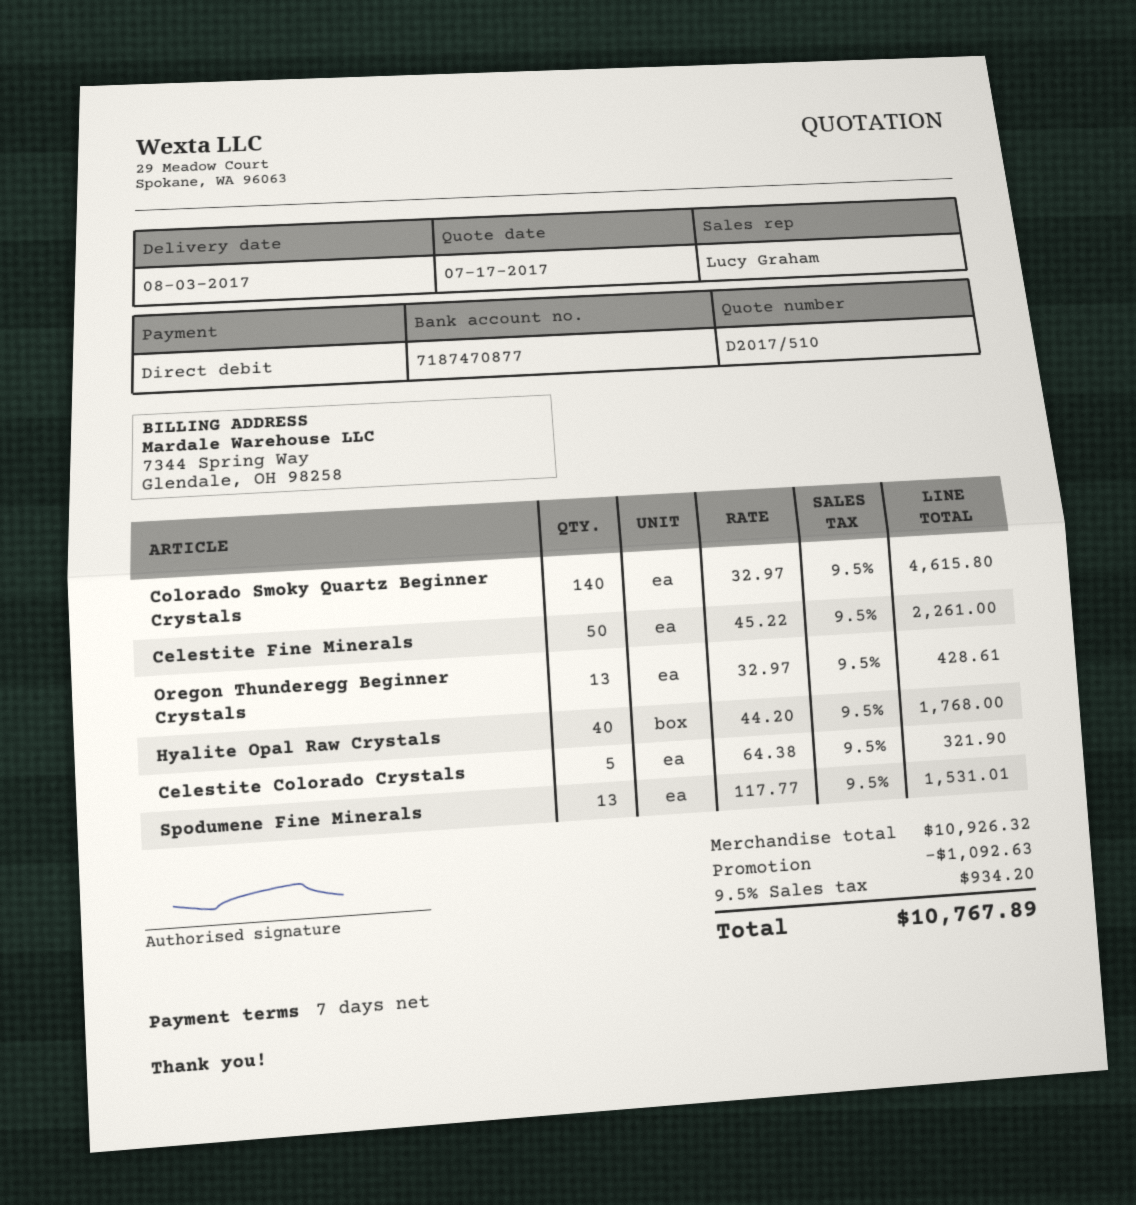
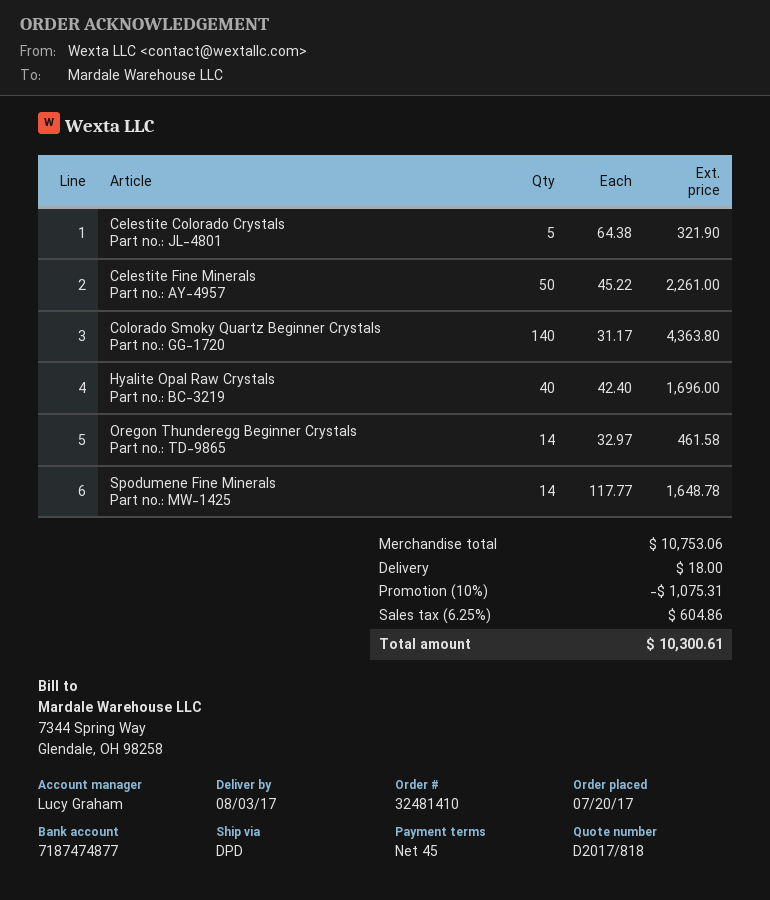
quote number: D2017/510 -> D2017/818
payment terms: 7 days -> 45 days
bank account: 7187470877 -> 7187474877
Colorado Smoky Quartz Beginner Crystals: 140 x 32.97 = 4615.80 -> 140 x 31.17 = 4363.80
Oregon Thunderegg Beginner Crystals: 13 x 32.97 = 428.61 -> 14 x 32.97 = 461.58
Hyalite Opal Raw Crystals: 40 x 44.20 = 1768.00 -> 40 x 42.40 = 1696.00
Spodumene Fine Minerals: 13 x 117.77 = 1531.01 -> 14 x 117.77 = 1648.78
subtotal: 10926.32 -> 10753.06
discount: 1092.63 -> 1075.31
shipping: none -> 18.00
tax: 9.5% = 934.20 -> 6.25% = 604.86
total: 10767.89 -> 10300.61

